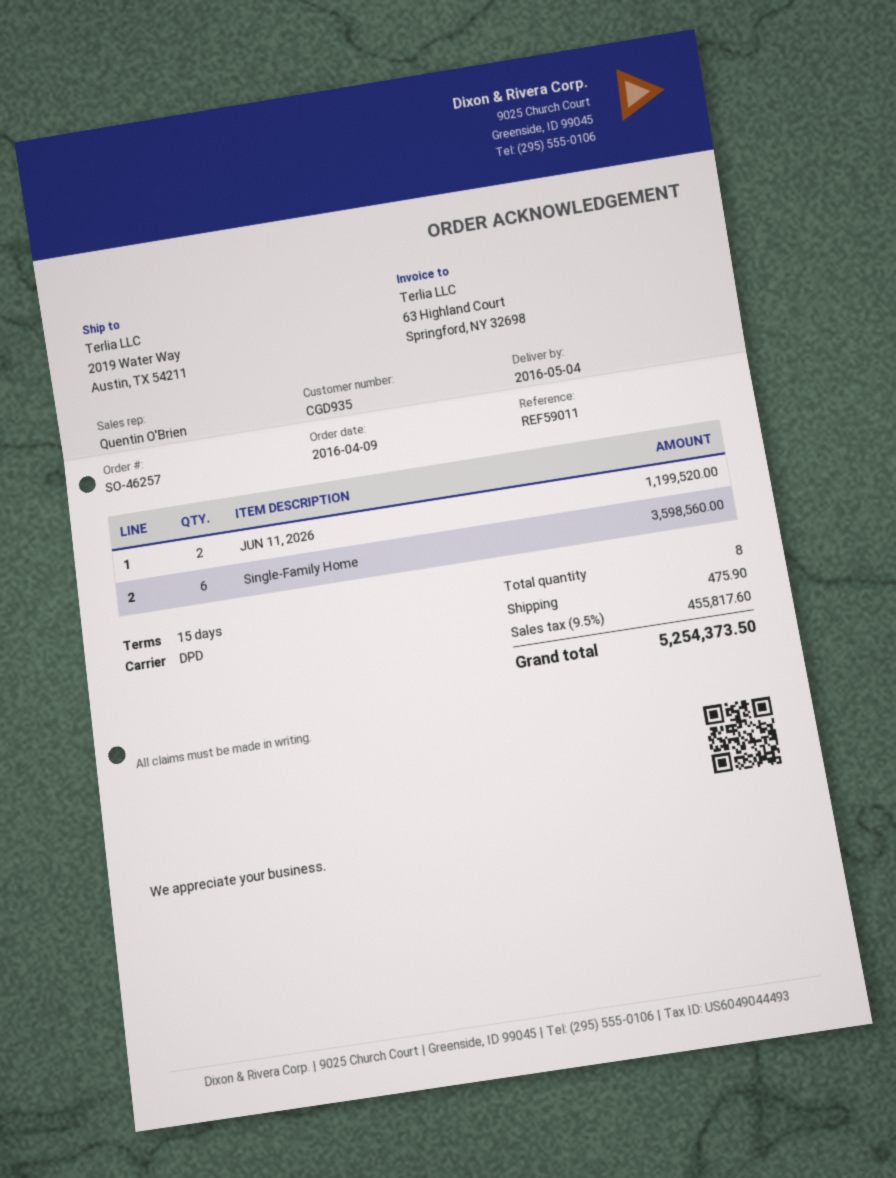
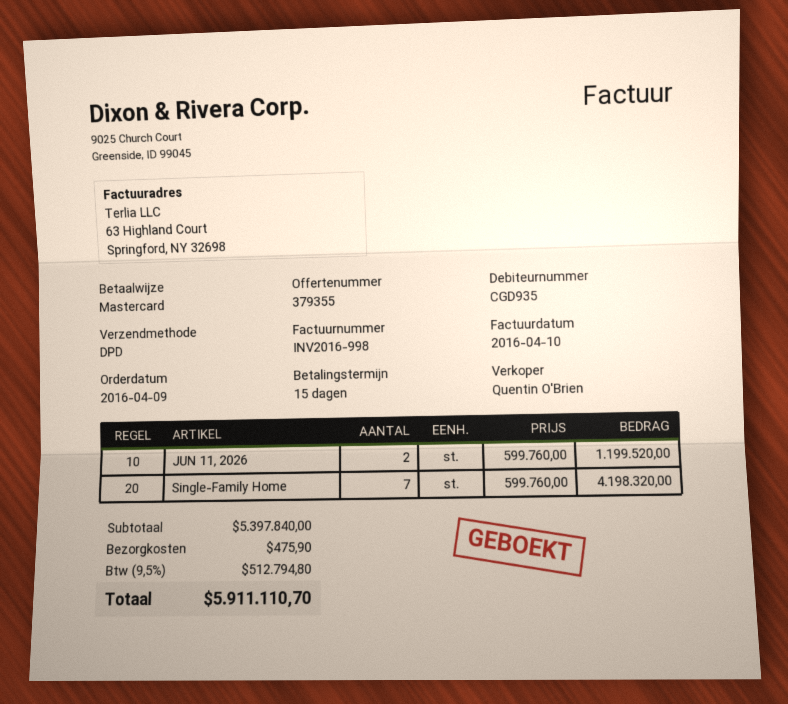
Single-Family Home: 6 for 3598560.00 -> 7 for 4198320.00
tax: 9.5% = 455817.60 -> 9.5% = 512794.80
total: 5254373.50 -> 5911110.70

